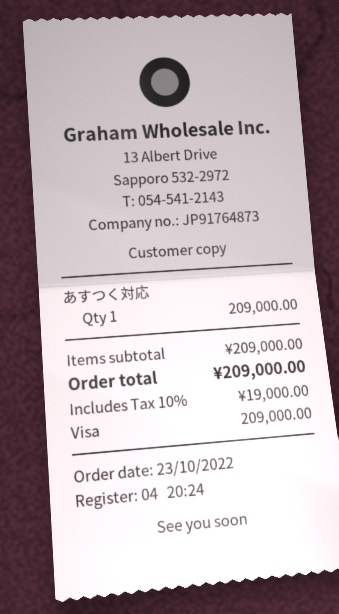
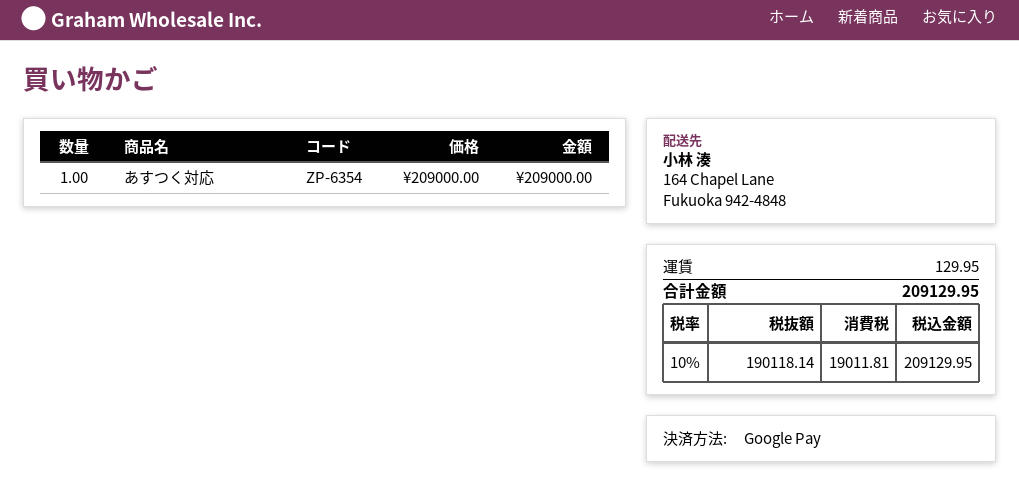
payment method: Visa -> Google Pay
shipping: none -> 129.95
tax: 10% = 19000.00 -> 10% = 19011.81
total: 209000.00 -> 209129.95

